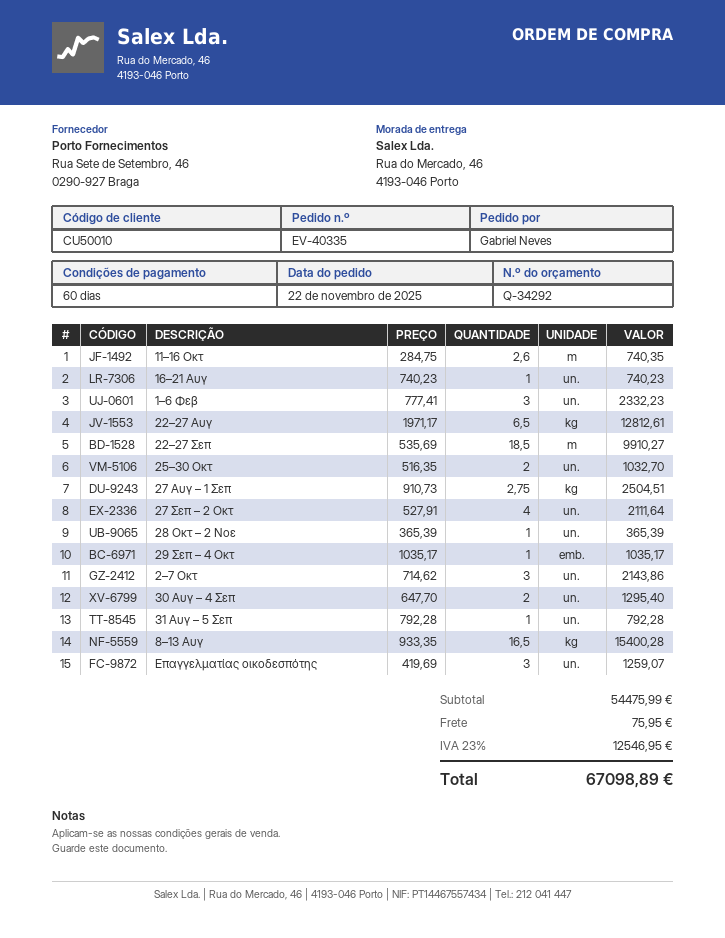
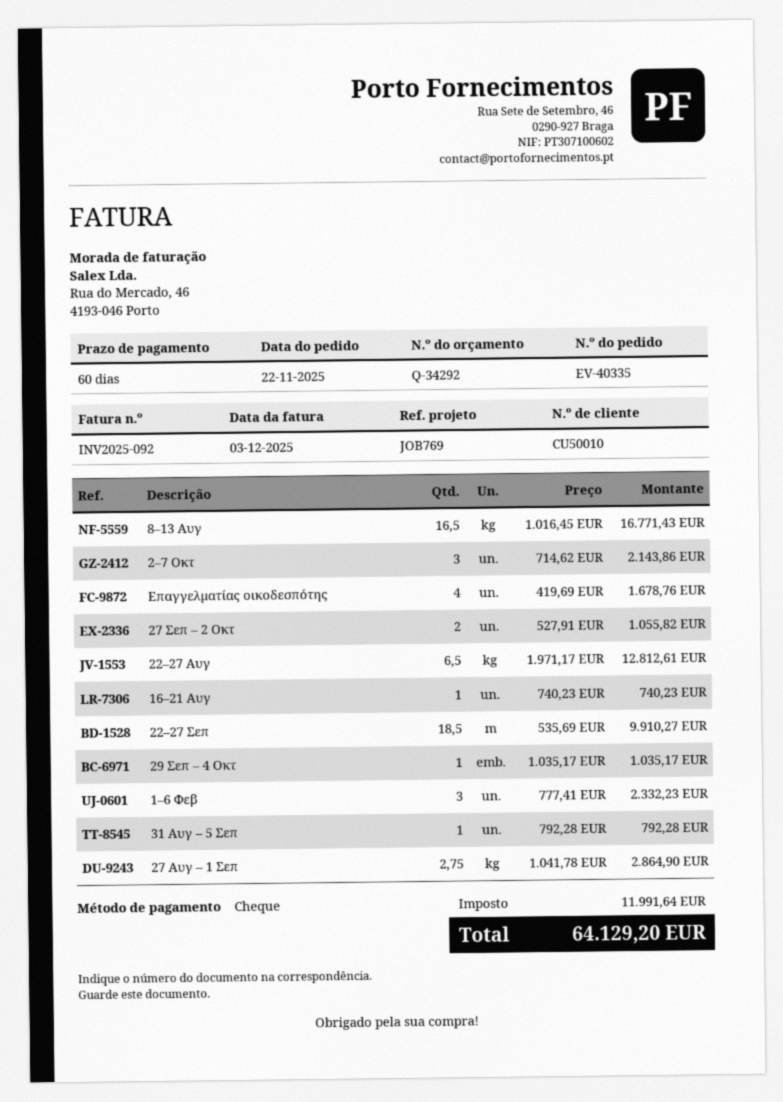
11–16 Οκτ: 2.6 x 284.75 = 740.35 -> none
25–30 Οκτ: 2 x 516.35 = 1032.70 -> none
27 Αυγ – 1 Σεπ: 2.75 x 910.73 = 2504.51 -> 2.75 x 1041.78 = 2864.90
27 Σεπ – 2 Οκτ: 4 x 527.91 = 2111.64 -> 2 x 527.91 = 1055.82
28 Οκτ – 2 Νοε: 1 x 365.39 = 365.39 -> none
30 Αυγ – 4 Σεπ: 2 x 647.70 = 1295.40 -> none
8–13 Αυγ: 16.5 x 933.35 = 15400.28 -> 16.5 x 1016.45 = 16771.43
Επαγγελματίας οικοδεσπότης: 3 x 419.69 = 1259.07 -> 4 x 419.69 = 1678.76
shipping: 75.95 -> none
tax: 12546.95 -> 11991.64
total: 67098.89 -> 64129.20

